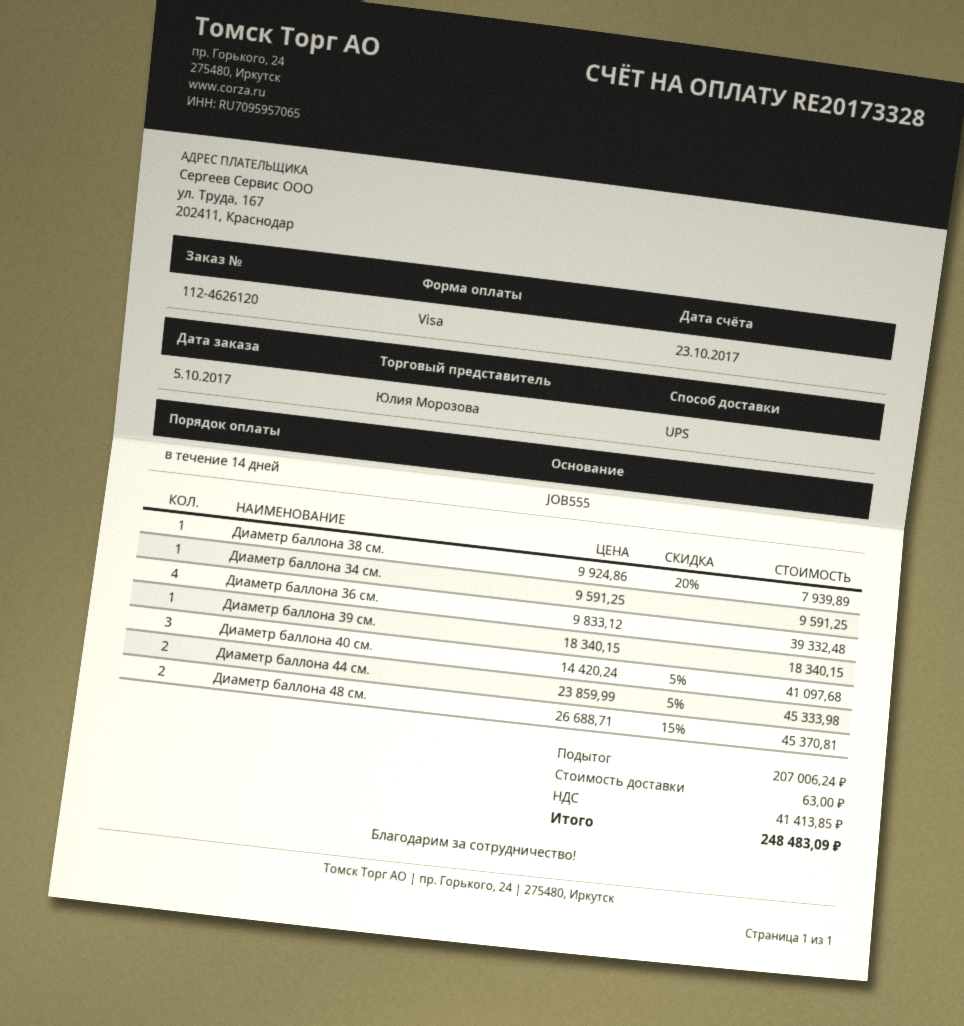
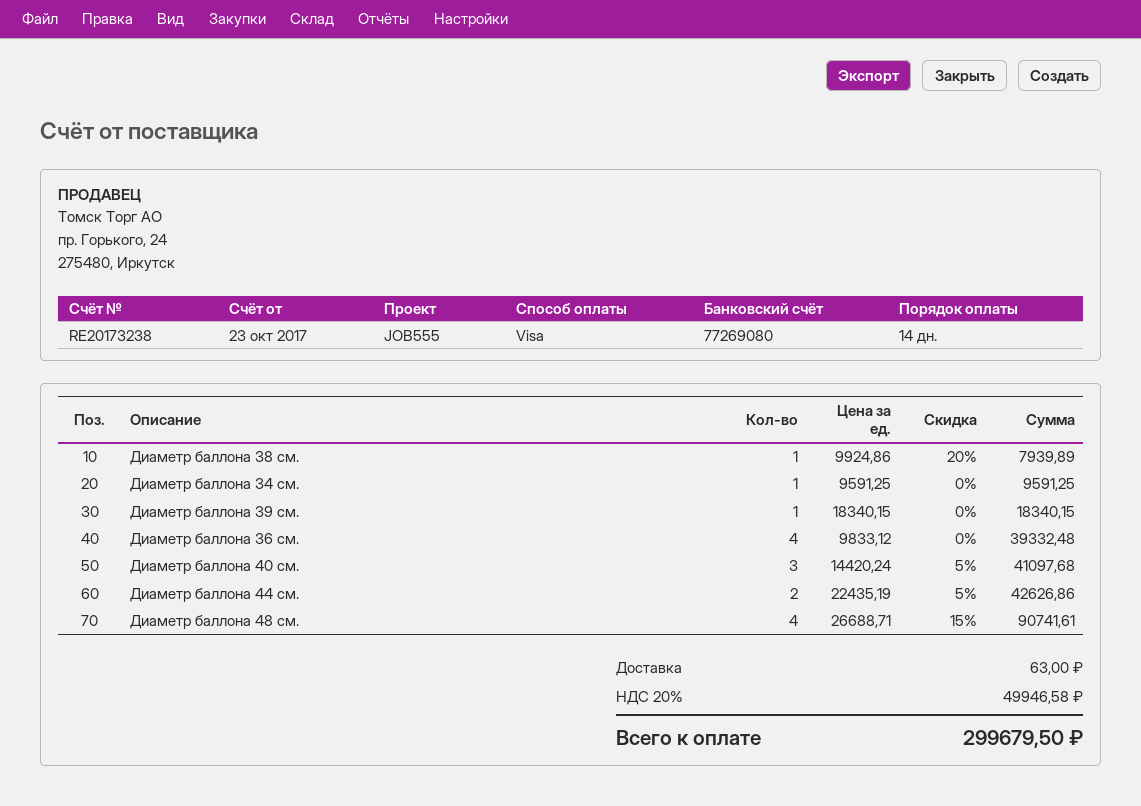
invoice number: RE20173328 -> RE20173238
Диаметр баллона 44 см.: 2 x 23859.99 - 5% = 45333.98 -> 2 x 22435.19 - 5% = 42626.86
Диаметр баллона 48 см.: 2 x 26688.71 - 15% = 45370.81 -> 4 x 26688.71 - 15% = 90741.61
tax: 41413.85 -> 49946.58
total: 248483.09 -> 299679.50

